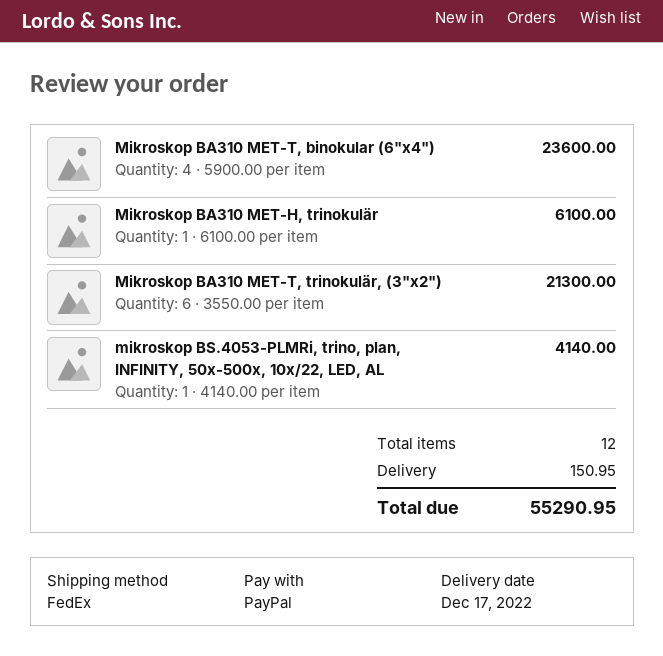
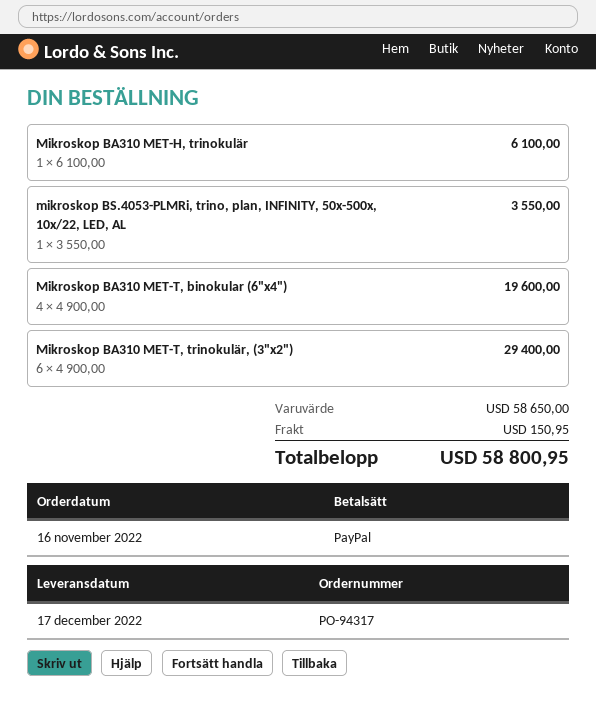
Mikroskop BA310 MET-T, binokular (6"x4"): 4 x 5900.00 = 23600.00 -> 4 x 4900.00 = 19600.00
Mikroskop BA310 MET-T, trinokulär, (3"x2"): 6 x 3550.00 = 21300.00 -> 6 x 4900.00 = 29400.00
mikroskop BS.4053-PLMRi, trino, plan, INFINITY, 50x-500x, 10x/22, LED, AL: 1 x 4140.00 = 4140.00 -> 1 x 3550.00 = 3550.00
total: 55290.95 -> 58800.95

